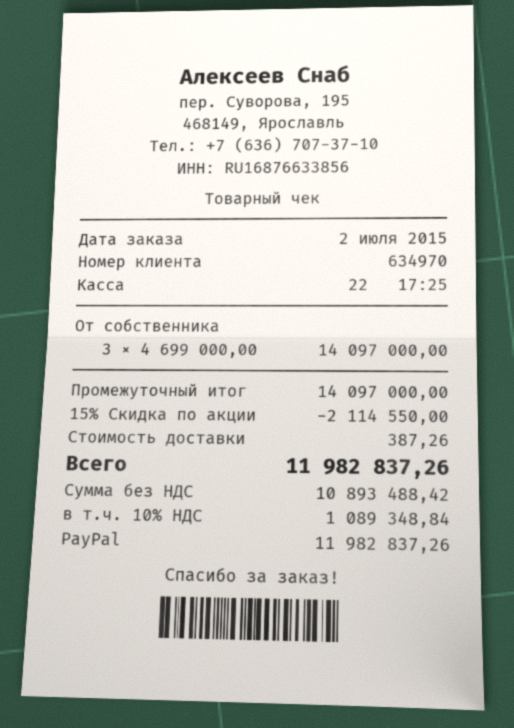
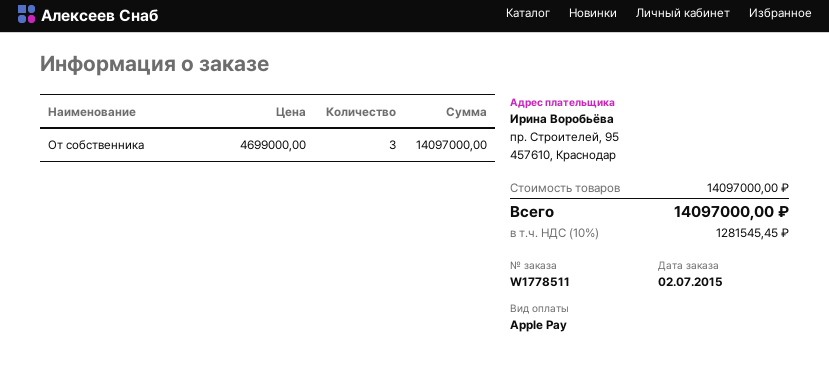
payment method: PayPal -> Apple Pay
discount: 15% = 2114550.00 -> none
shipping: 387.26 -> none
tax: 10% = 1089348.84 -> 10% = 1281545.45
total: 11982837.26 -> 14097000.00

